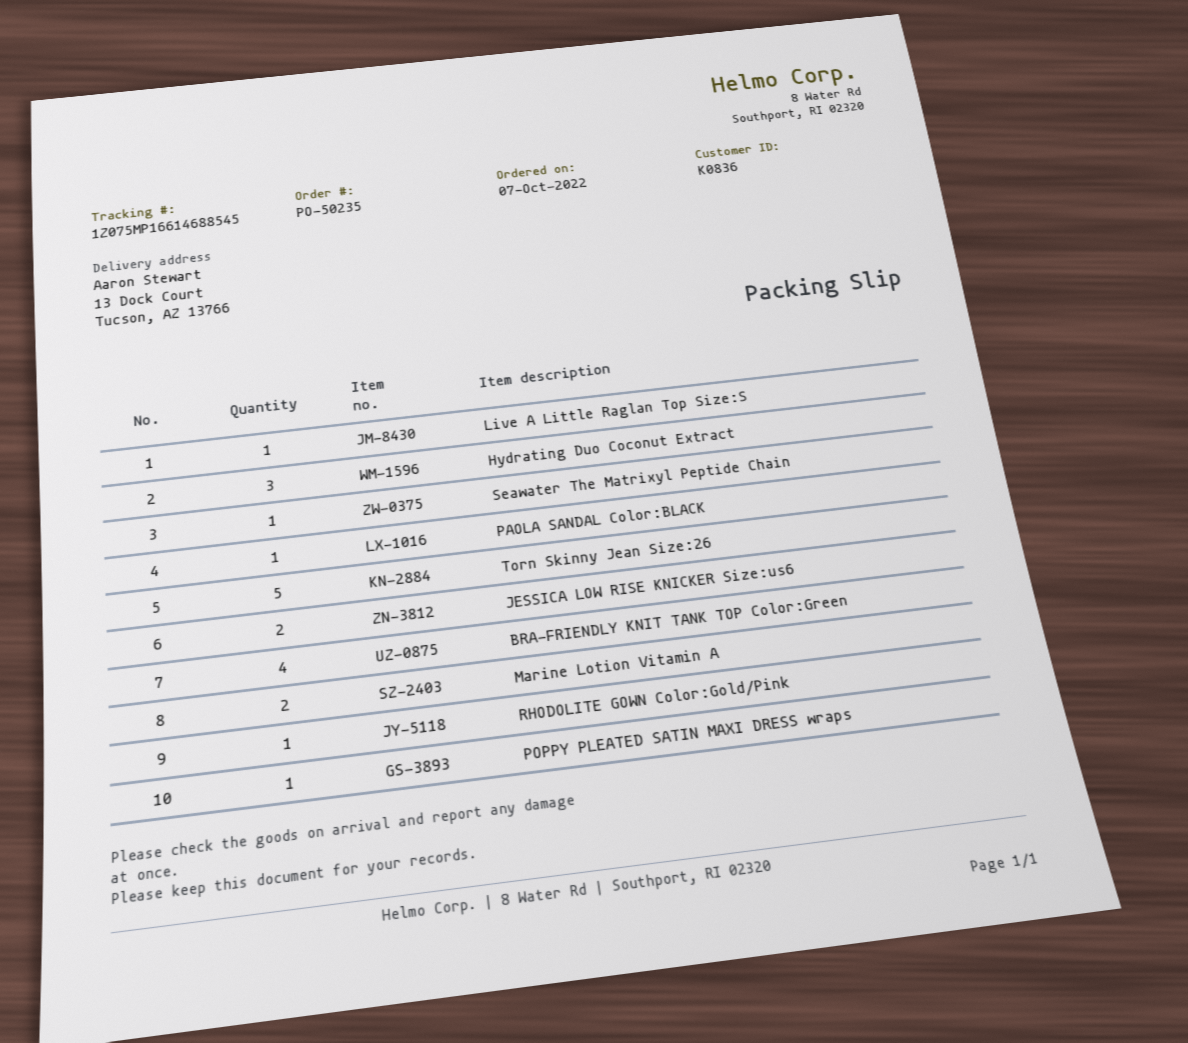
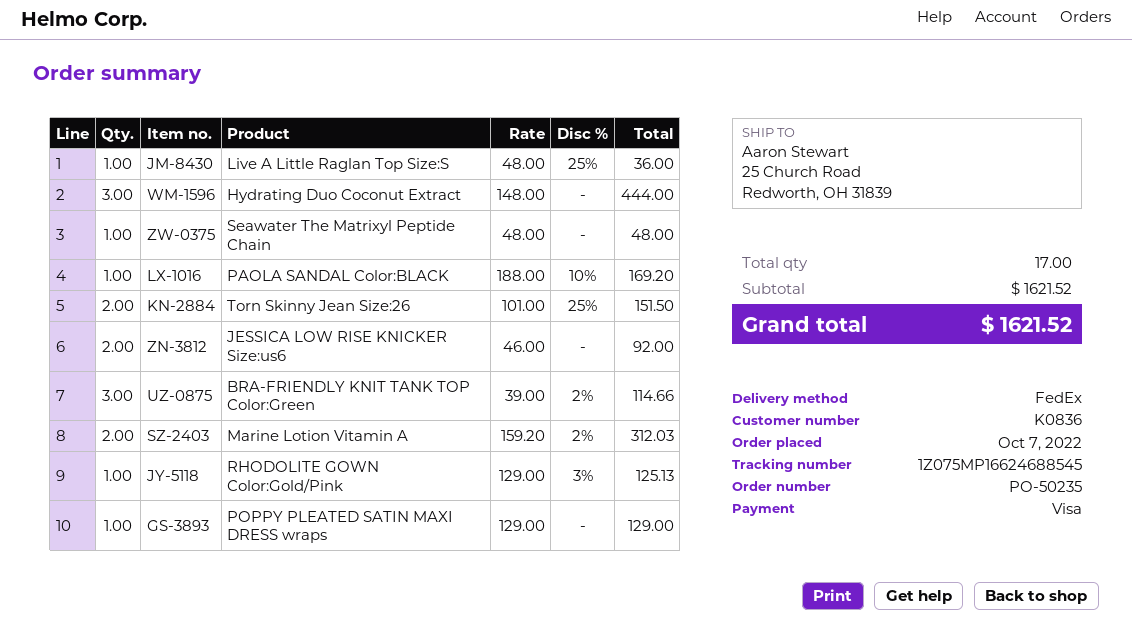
tracking number: 1Z075MP16614688545 -> 1Z075MP16624688545
ship to: 13 Dock Court, Tucson, AZ 13766 -> 25 Church Road, Redworth, OH 31839
Torn Skinny Jean Size:26: 5 -> 2
BRA-FRIENDLY KNIT TANK TOP Color:Green: 4 -> 3

